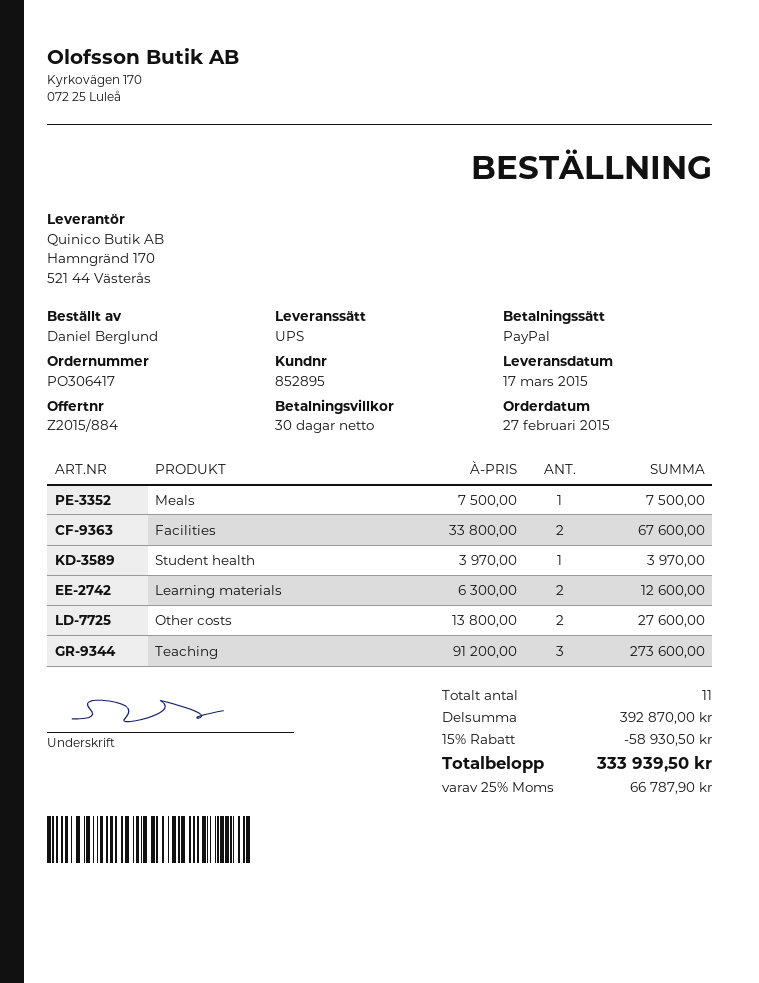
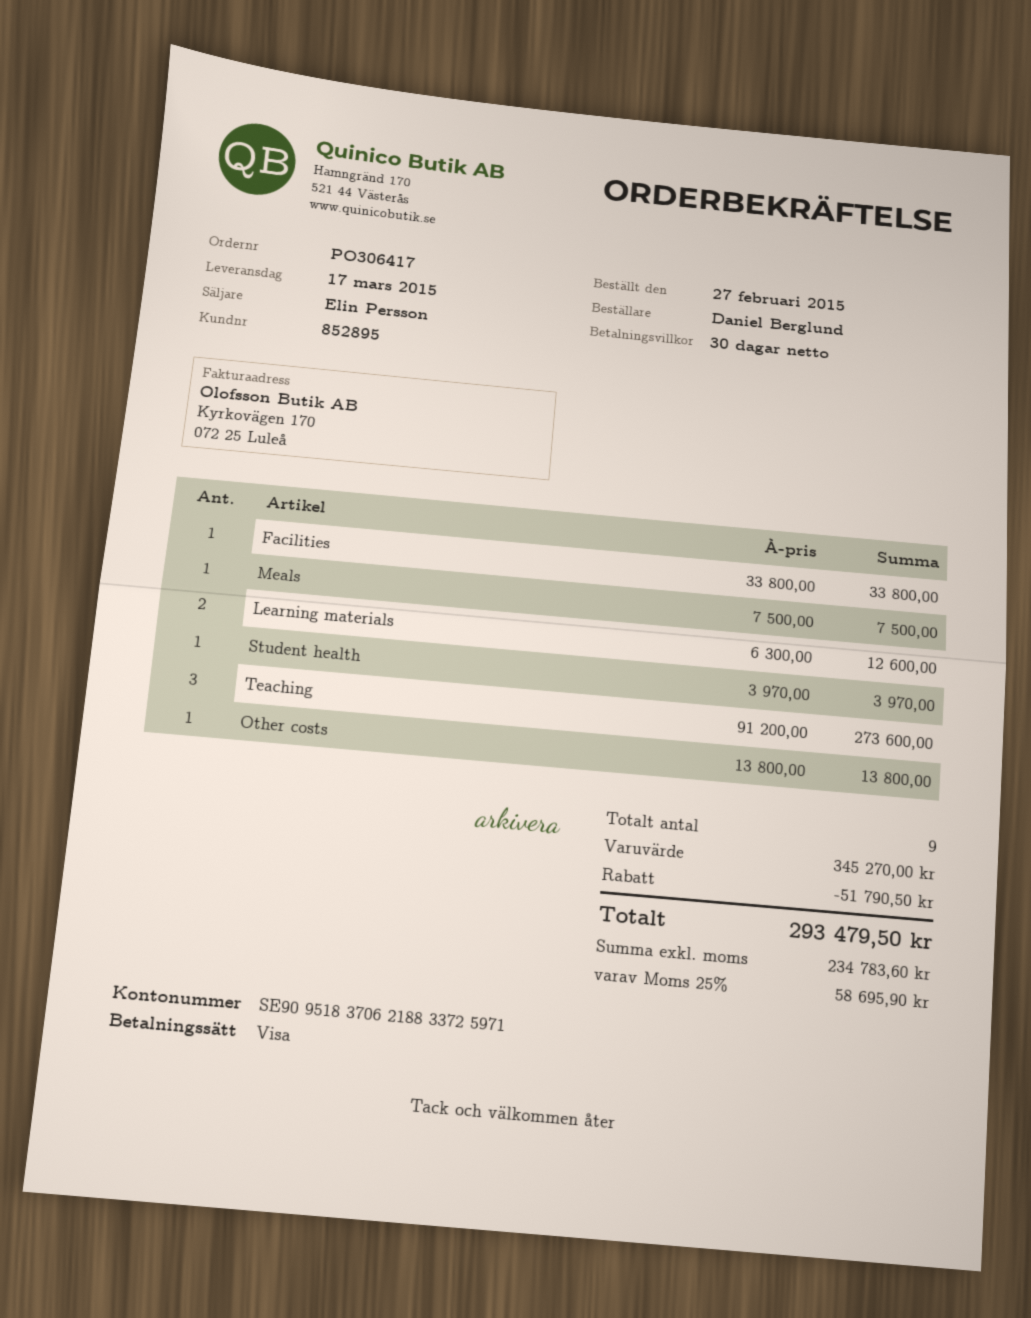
payment method: PayPal -> Visa
Facilities: 2 x 33800.00 = 67600.00 -> 1 x 33800.00 = 33800.00
Other costs: 2 x 13800.00 = 27600.00 -> 1 x 13800.00 = 13800.00
total quantity: 11 -> 9
subtotal: 392870.00 -> 345270.00
discount: 58930.50 -> 51790.50
tax: 25% = 66787.90 -> 25% = 58695.90
total: 333939.50 -> 293479.50

